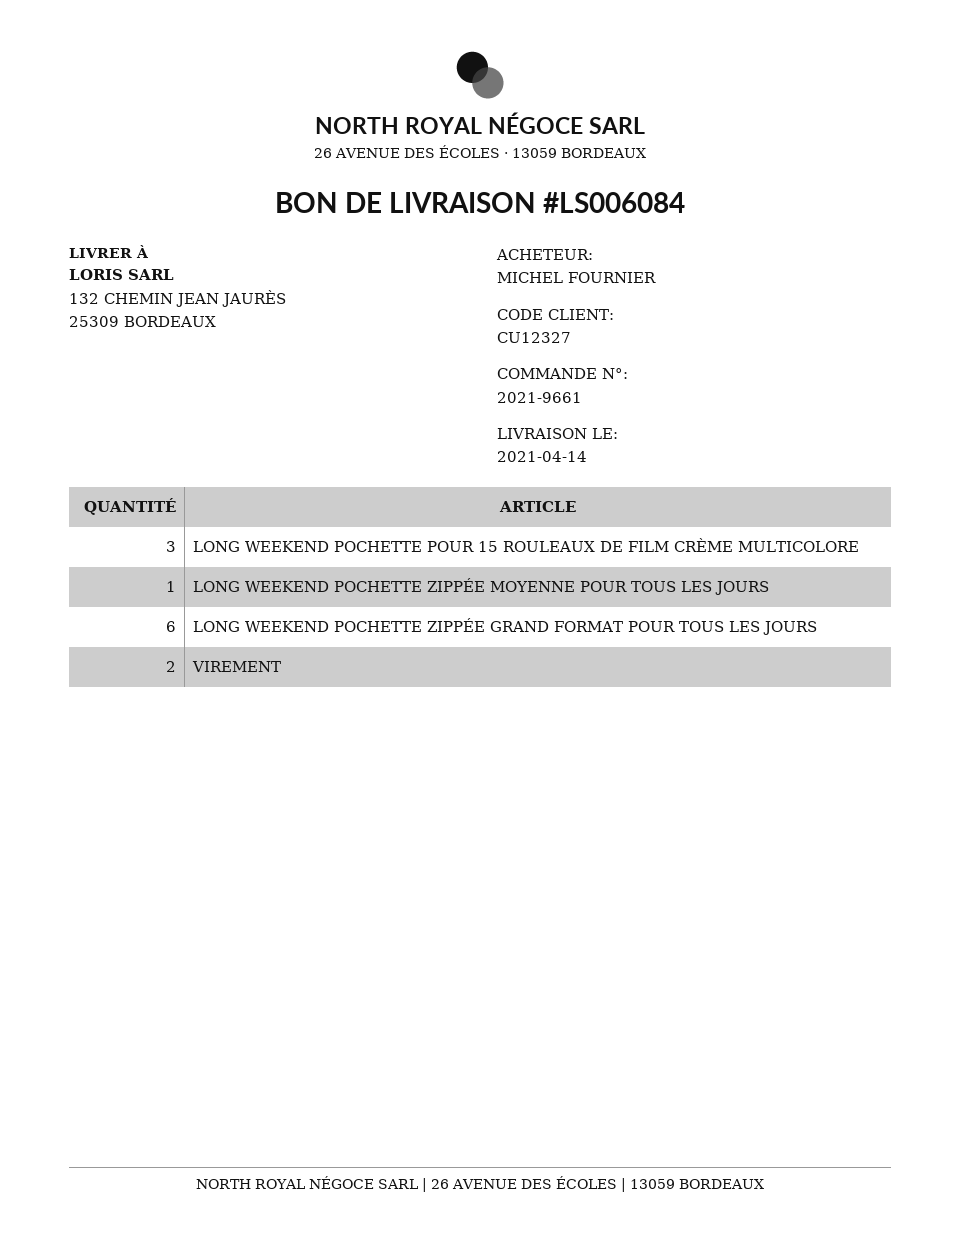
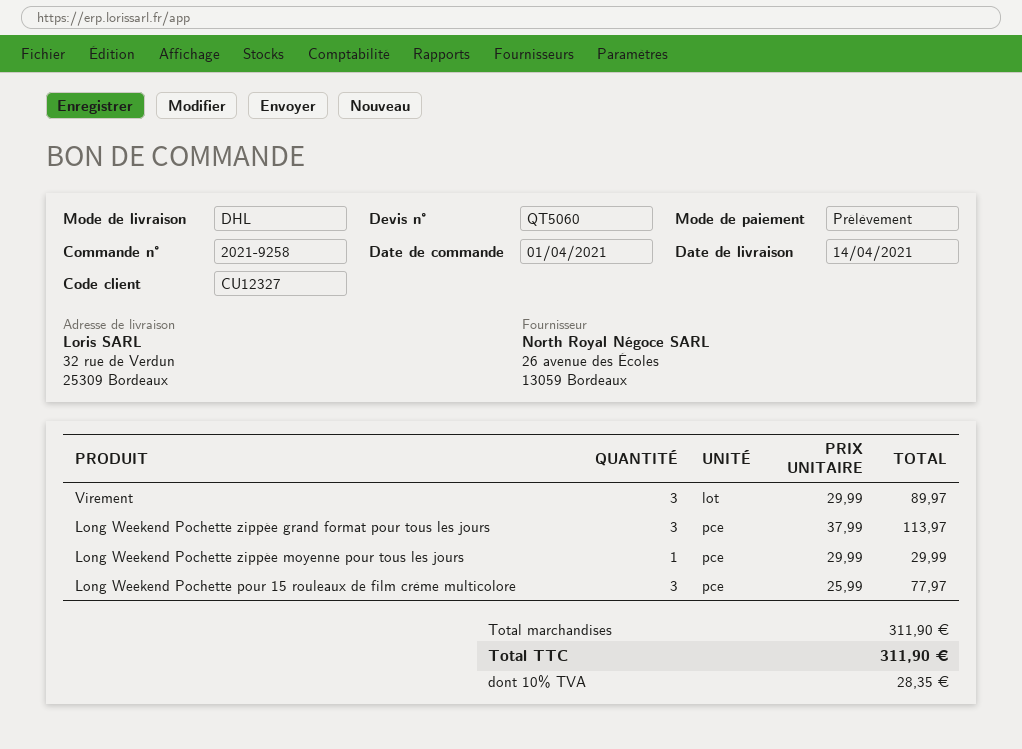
order number: 2021-9661 -> 2021-9258
ship to: 132 CHEMIN JEAN JAURÈS, 25309 BORDEAUX -> 32 rue de Verdun, 25309 Bordeaux
LONG WEEKEND POCHETTE ZIPPÉE GRAND FORMAT POUR TOUS LES JOURS: 6 -> 3
VIREMENT: 2 -> 3

